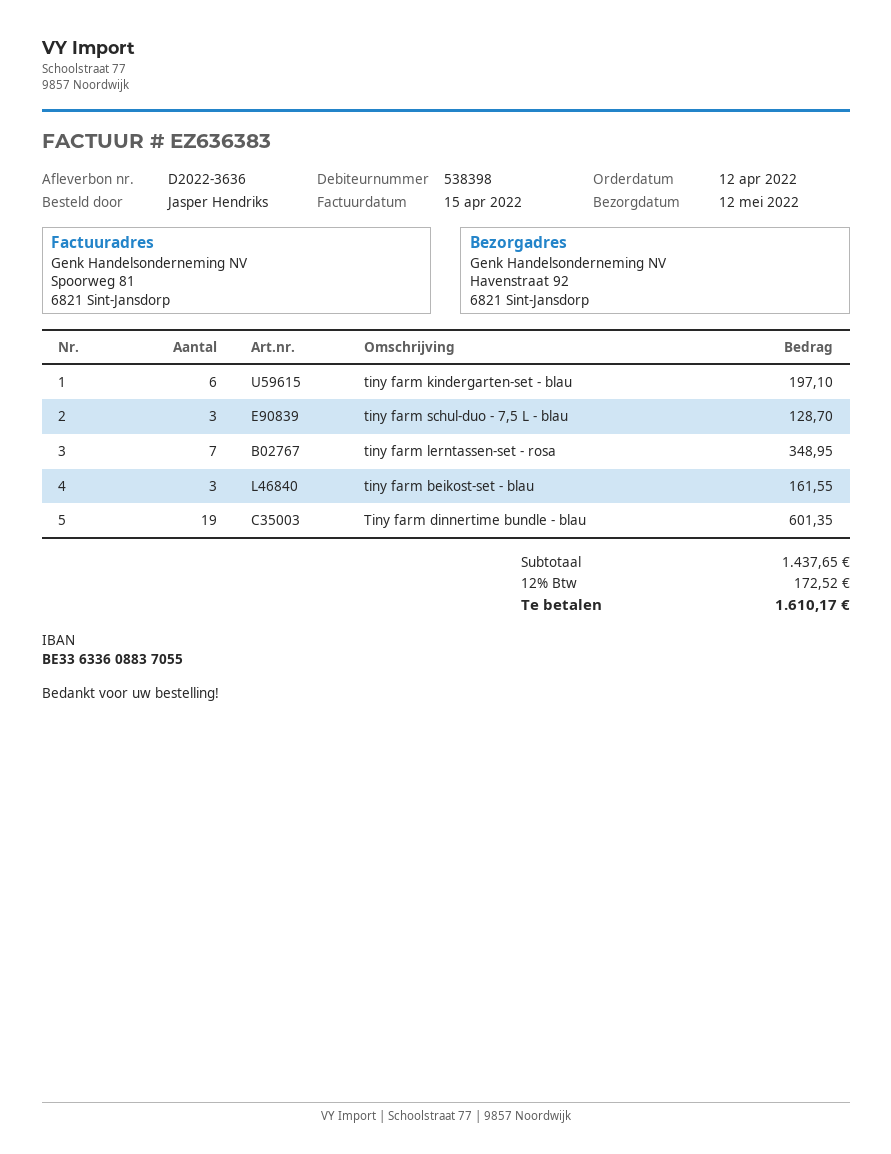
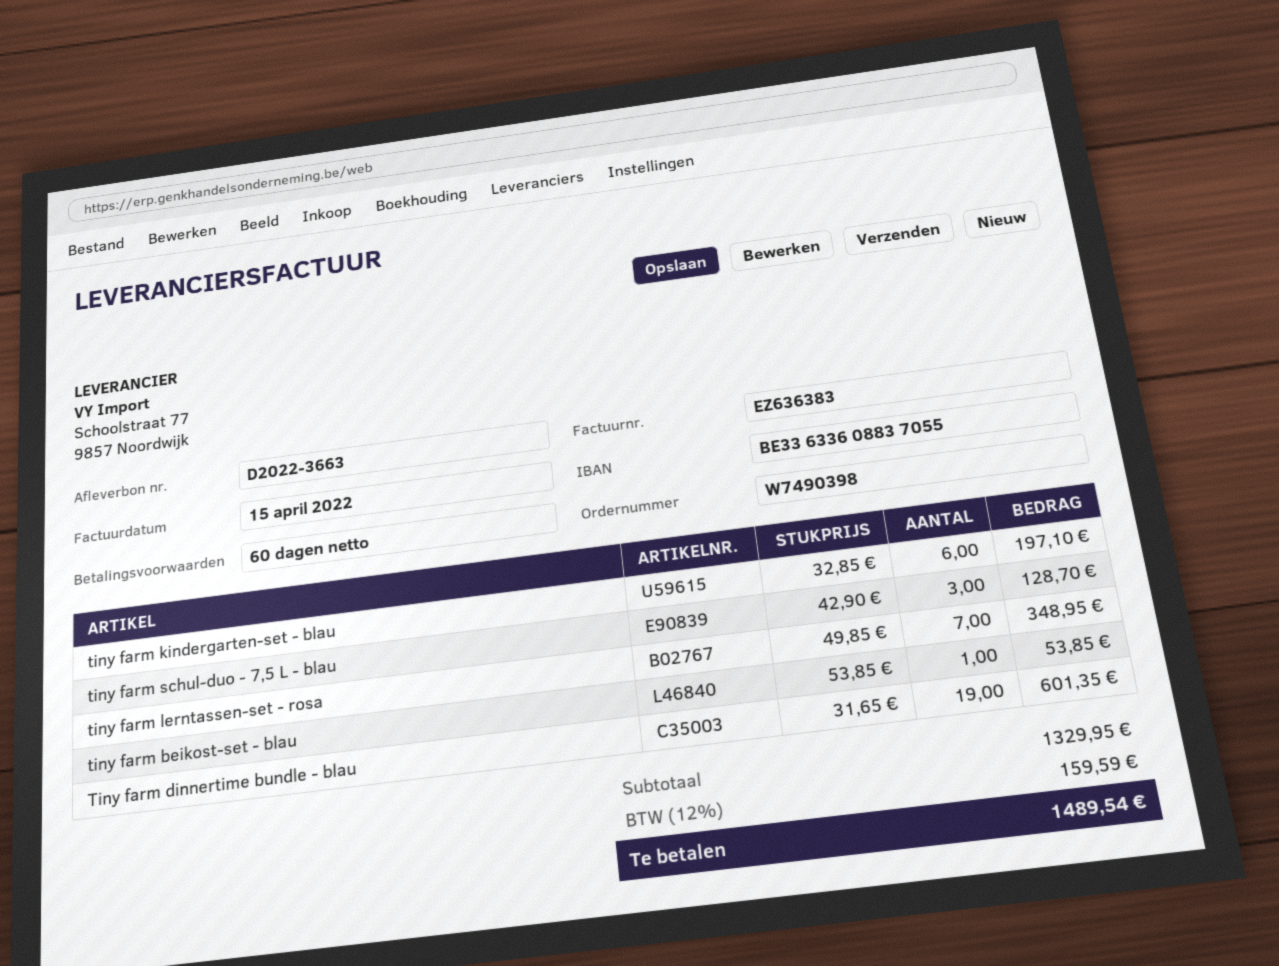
delivery note number: D2022-3636 -> D2022-3663
tiny farm beikost-set - blau: 3 for 161.55 -> 1 for 53.85
subtotal: 1437.65 -> 1329.95
tax: 12% = 172.52 -> 12% = 159.59
total: 1610.17 -> 1489.54

